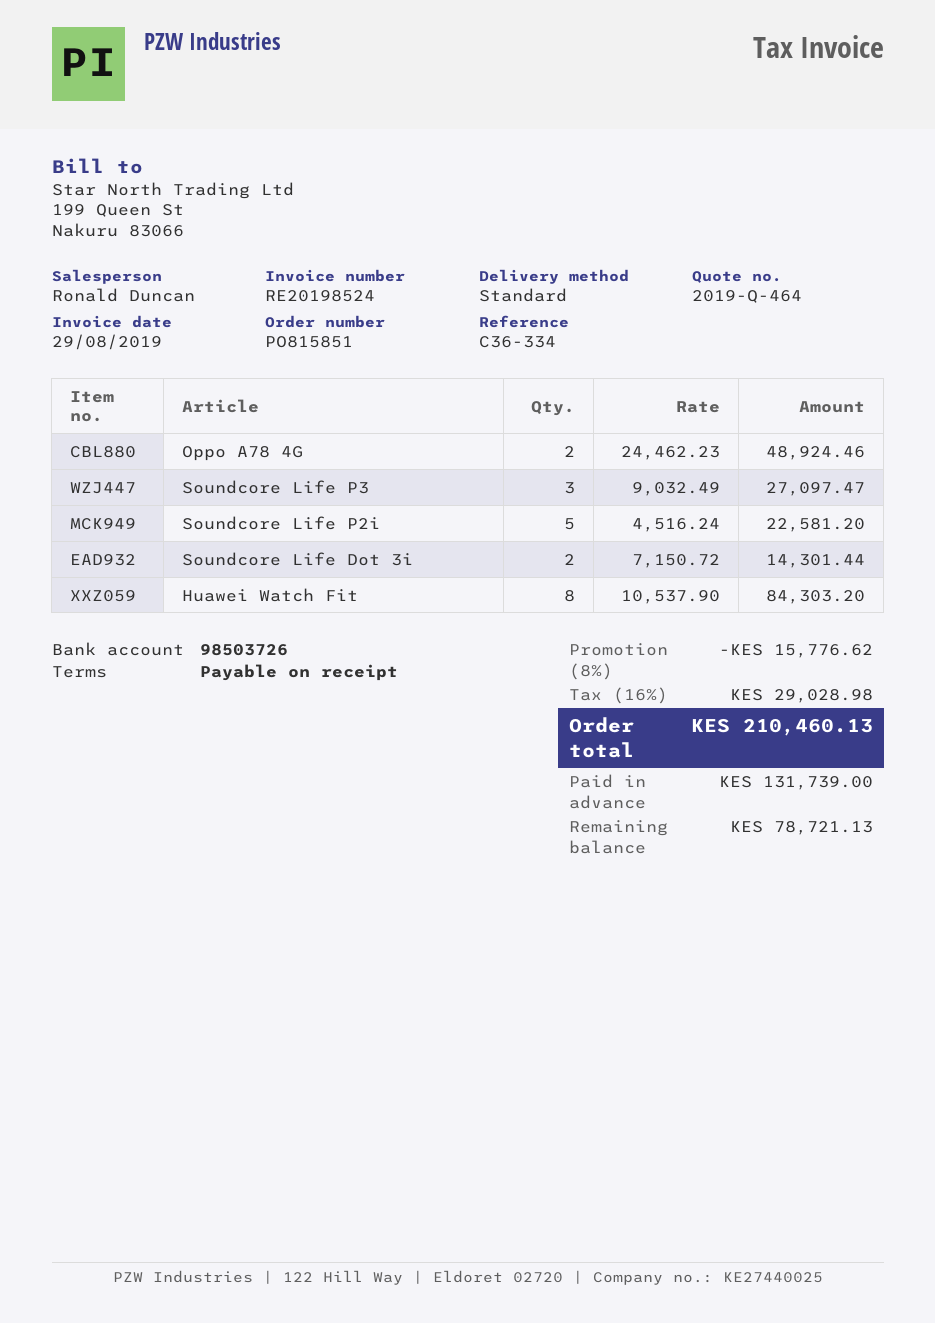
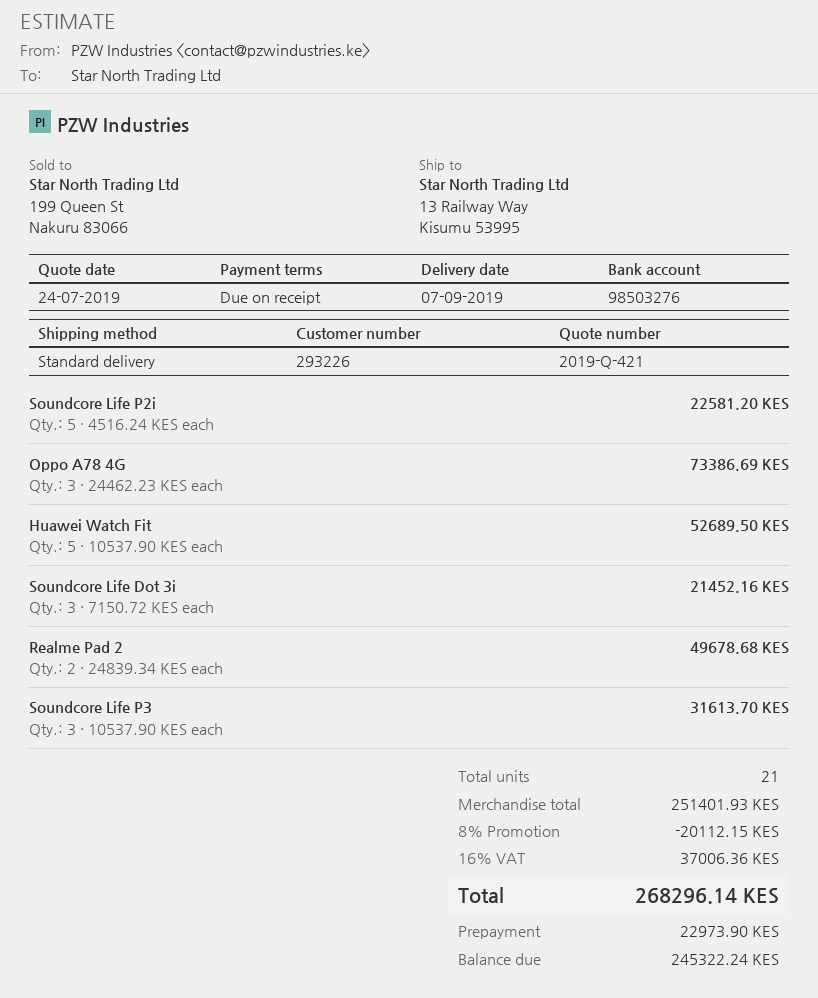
quote number: 2019-Q-464 -> 2019-Q-421
bank account: 98503726 -> 98503276
Oppo A78 4G: 2 x 24462.23 = 48924.46 -> 3 x 24462.23 = 73386.69
Soundcore Life P3: 3 x 9032.49 = 27097.47 -> 3 x 10537.90 = 31613.70
Soundcore Life Dot 3i: 2 x 7150.72 = 14301.44 -> 3 x 7150.72 = 21452.16
Huawei Watch Fit: 8 x 10537.90 = 84303.20 -> 5 x 10537.90 = 52689.50
Realme Pad 2: none -> 2 x 24839.34 = 49678.68
discount: 8% = 15776.62 -> 8% = 20112.15
tax: 16% = 29028.98 -> 16% = 37006.36
total: 210460.13 -> 268296.14
deposit: 131739.00 -> 22973.90
balance: 78721.13 -> 245322.24

